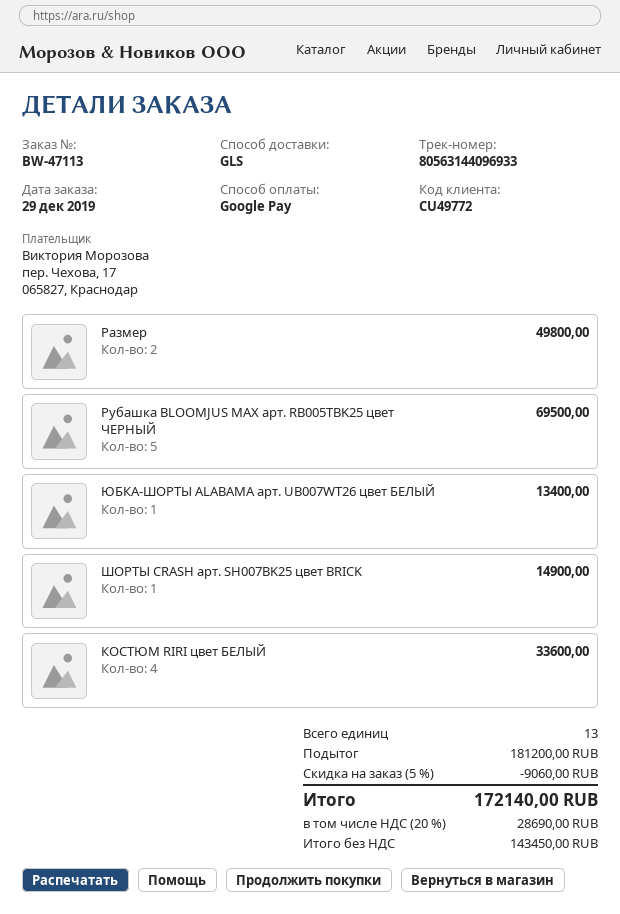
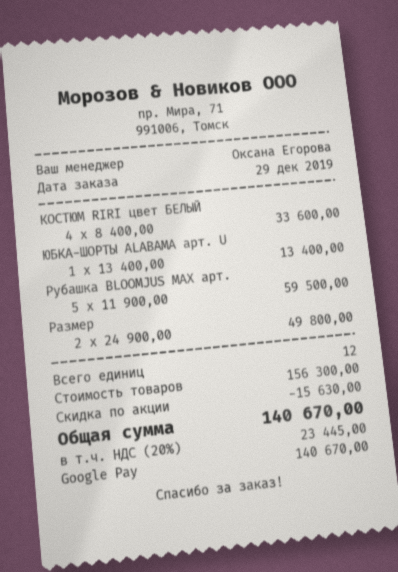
Рубашка BLOOMJUS MAX арт. RB005TBK25 цвет ЧЕРНЫЙ: 5 for 69500.00 -> 5 for 59500.00
ШОРТЫ CRASH арт. SH007BK25 цвет BRICK: 1 for 14900.00 -> none
total quantity: 13 -> 12
subtotal: 181200.00 -> 156300.00
discount: 9060.00 -> 15630.00
tax: 20% = 28690.00 -> 20% = 23445.00
total: 172140.00 -> 140670.00

